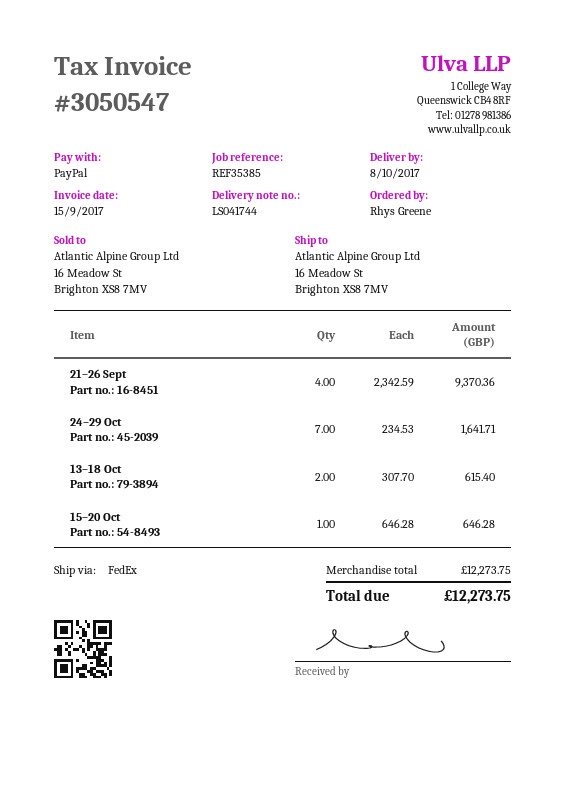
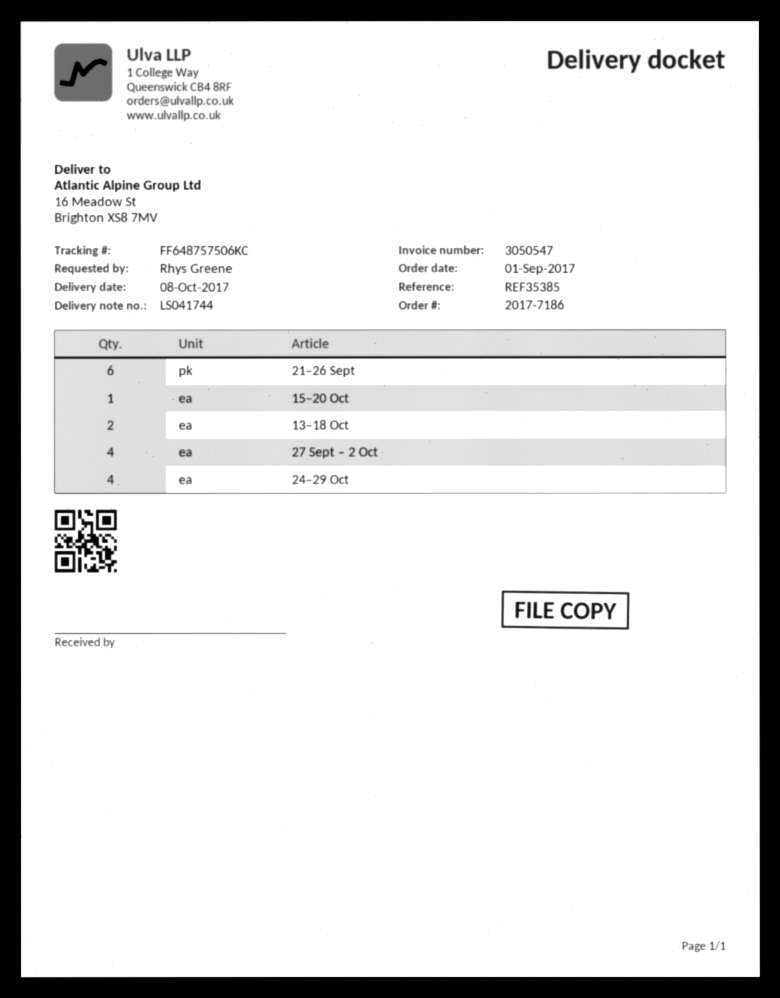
21–26 Sept: 4 -> 6
24–29 Oct: 7 -> 4
27 Sept – 2 Oct: none -> 4

